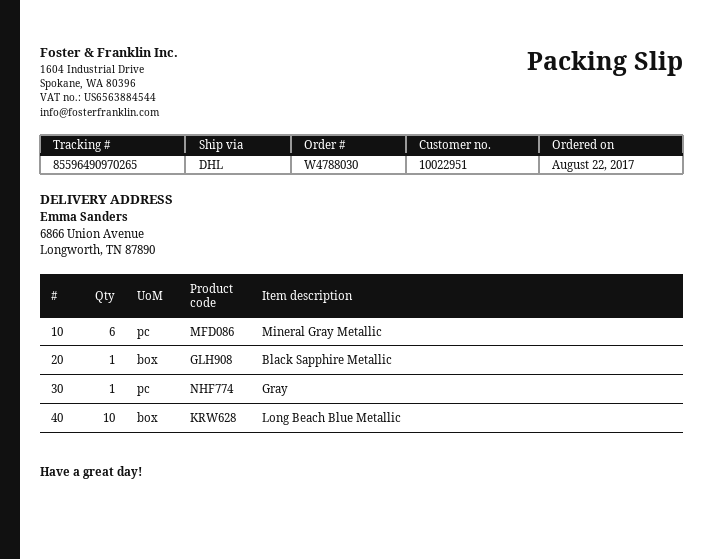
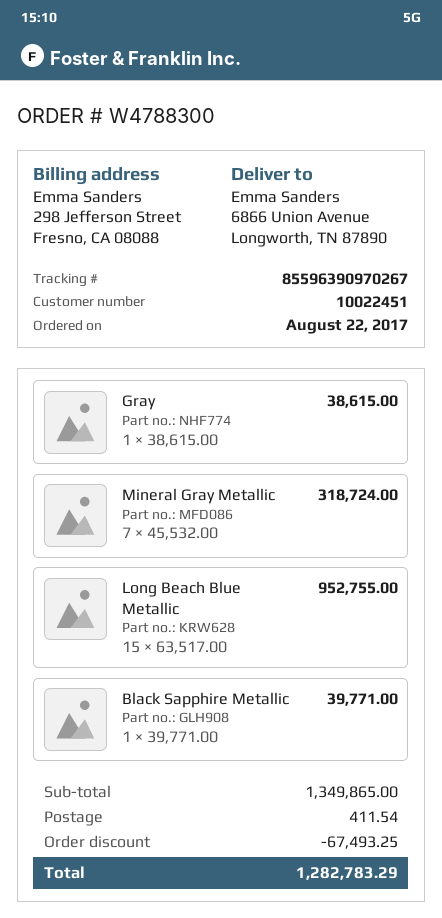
order number: W4788030 -> W4788300
customer number: 10022951 -> 10022451
tracking number: 85596490970265 -> 85596390970267
Mineral Gray Metallic: 6 -> 7
Long Beach Blue Metallic: 10 -> 15

